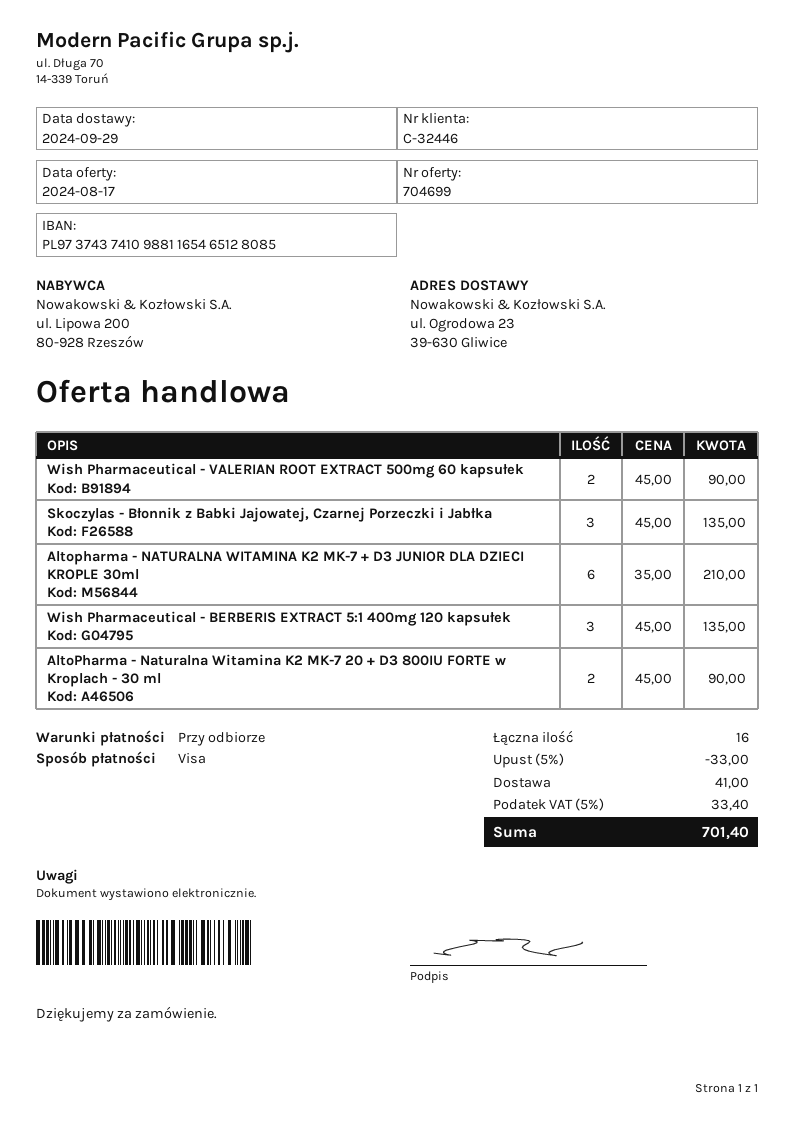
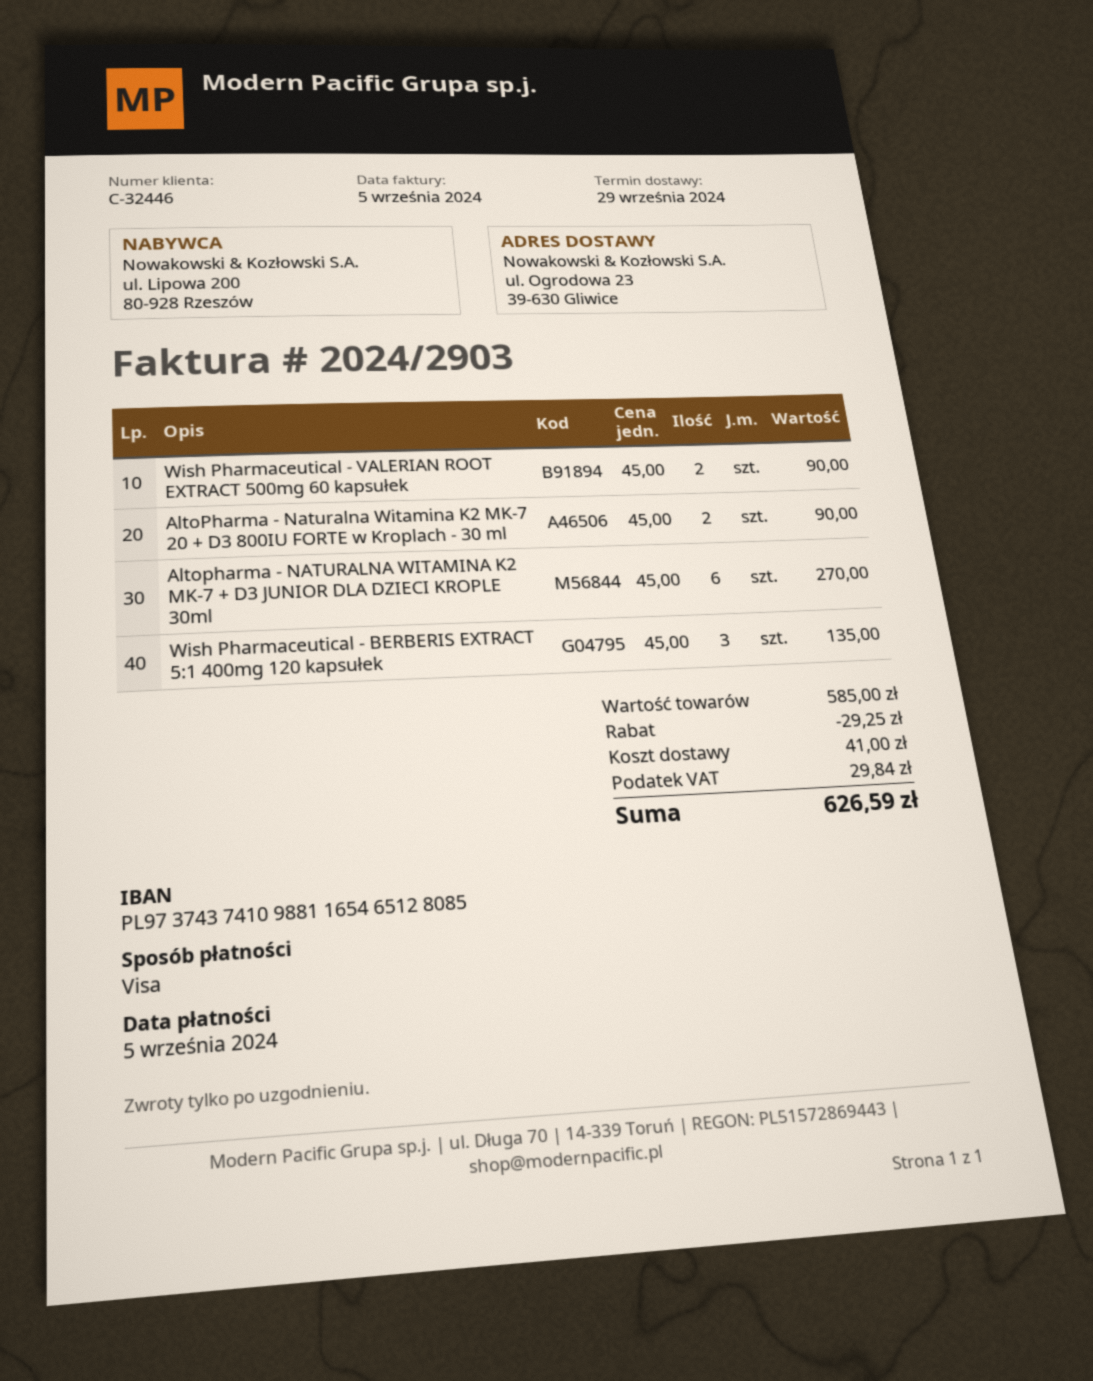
Skoczylas - Błonnik z Babki Jajowatej, Czarnej Porzeczki i Jabłka: 3 x 45.00 = 135.00 -> none
Altopharma - NATURALNA WITAMINA K2 MK-7 + D3 JUNIOR DLA DZIECI KROPLE 30ml: 6 x 35.00 = 210.00 -> 6 x 45.00 = 270.00
discount: 33.00 -> 29.25
tax: 33.40 -> 29.84
total: 701.40 -> 626.59

